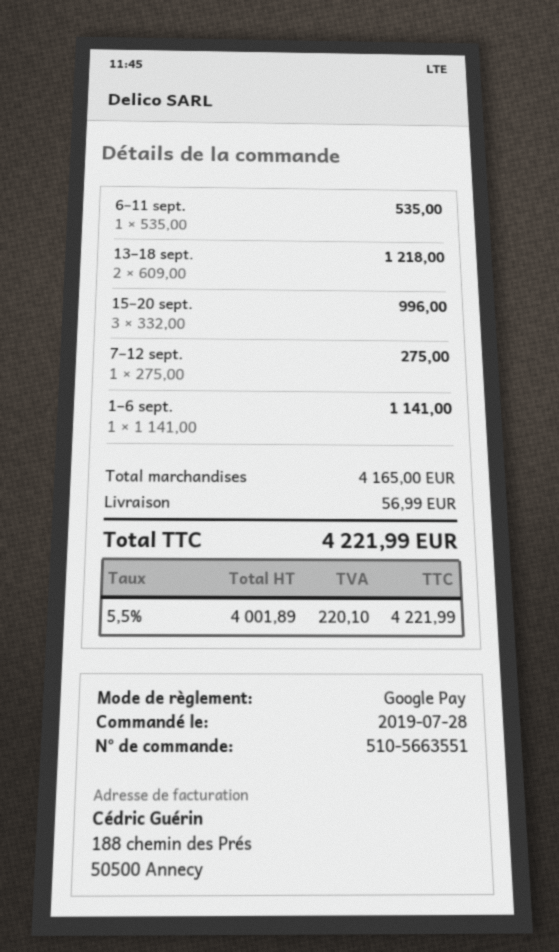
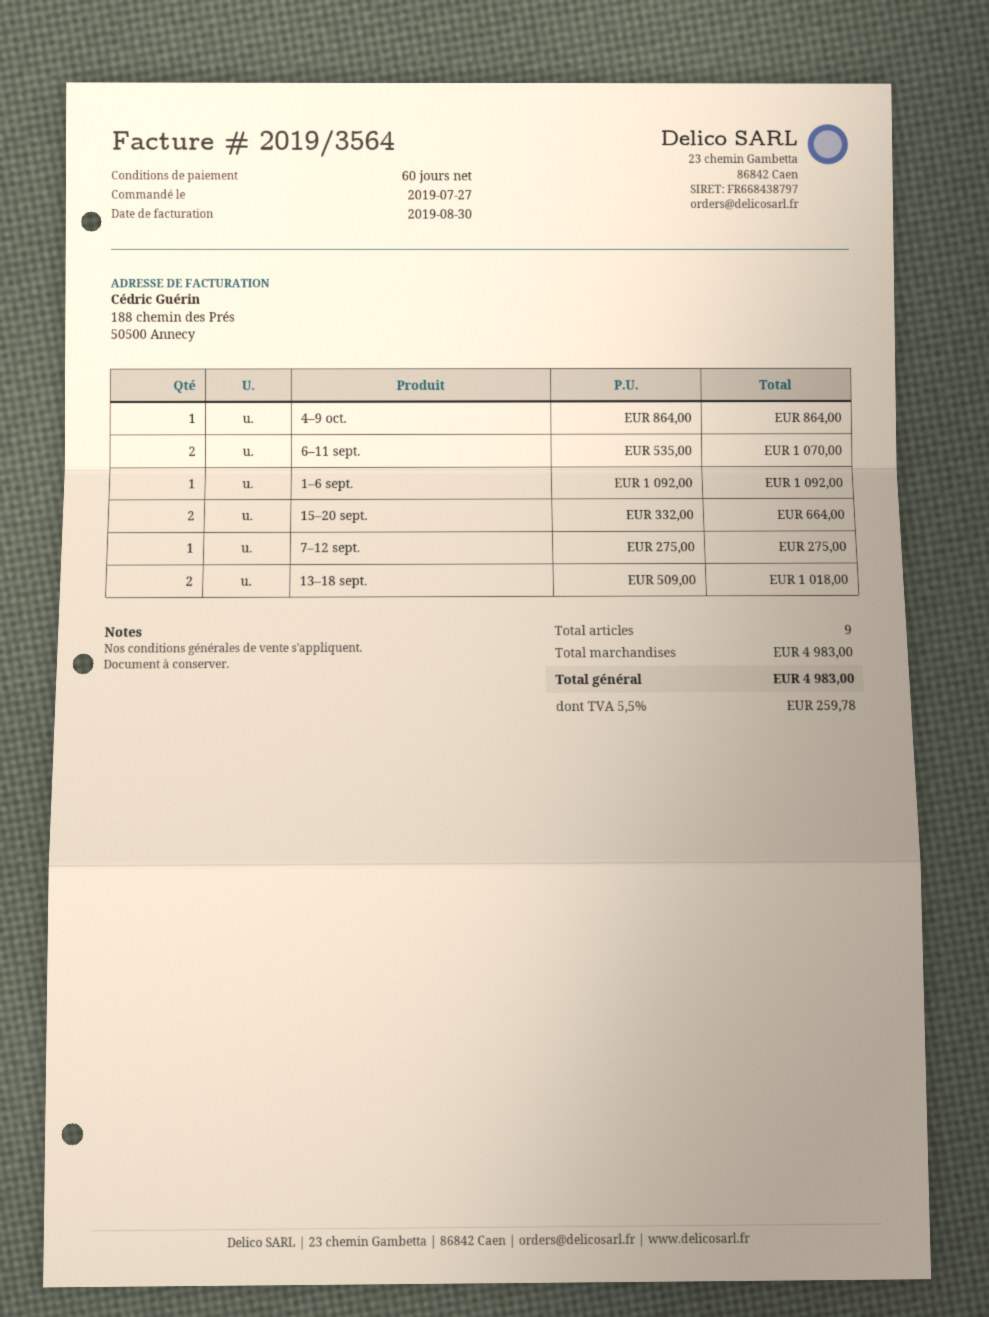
order date: 2019-07-28 -> 2019-07-27
6–11 sept.: 1 x 535.00 = 535.00 -> 2 x 535.00 = 1070.00
13–18 sept.: 2 x 609.00 = 1218.00 -> 2 x 509.00 = 1018.00
15–20 sept.: 3 x 332.00 = 996.00 -> 2 x 332.00 = 664.00
1–6 sept.: 1 x 1141.00 = 1141.00 -> 1 x 1092.00 = 1092.00
4–9 oct.: none -> 1 x 864.00 = 864.00
subtotal: 4165.00 -> 4983.00
shipping: 56.99 -> none
tax: 5.5% = 220.10 -> 5.5% = 259.78
total: 4221.99 -> 4983.00

